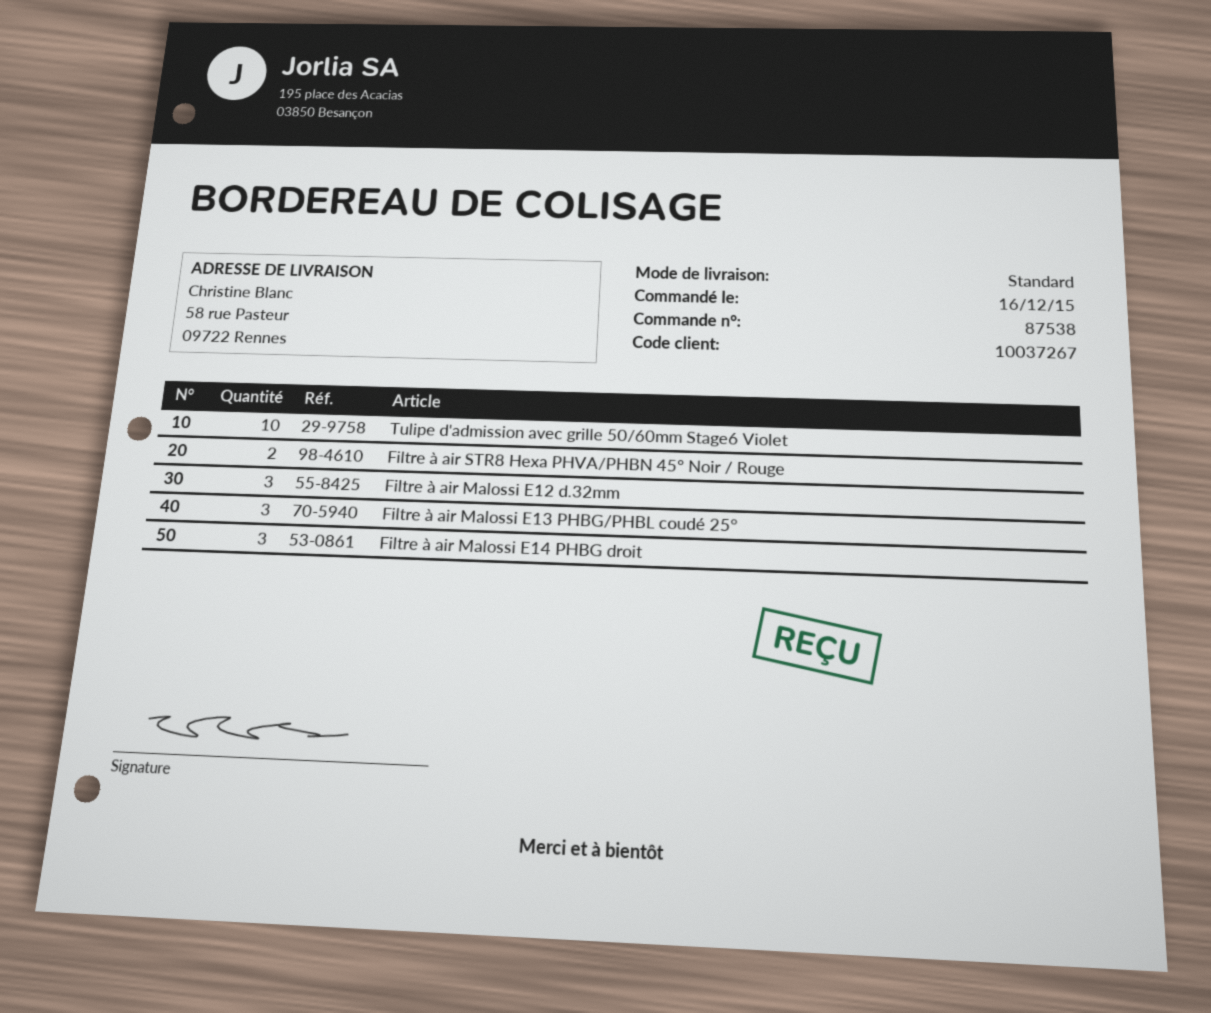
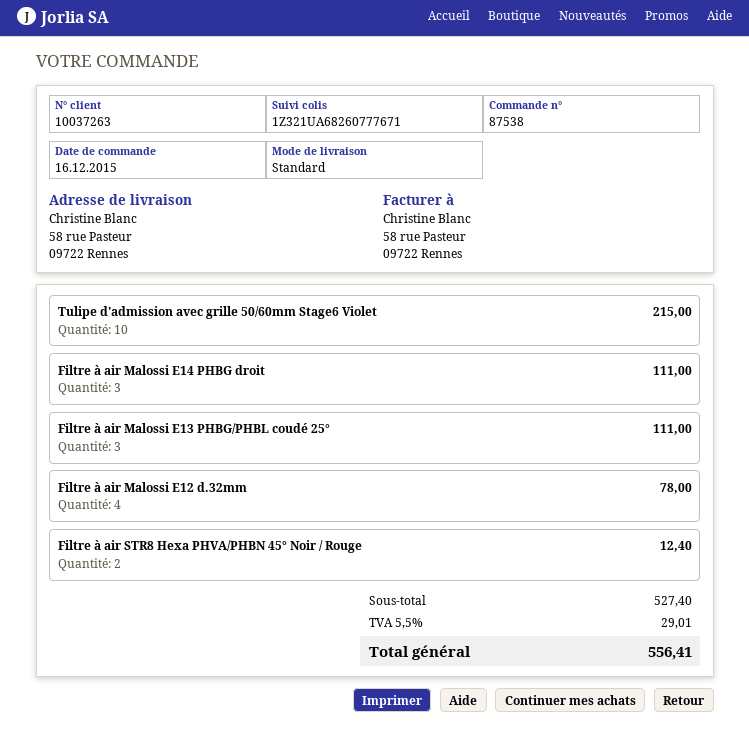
customer number: 10037267 -> 10037263
Filtre à air Malossi E12 d.32mm: 3 -> 4

